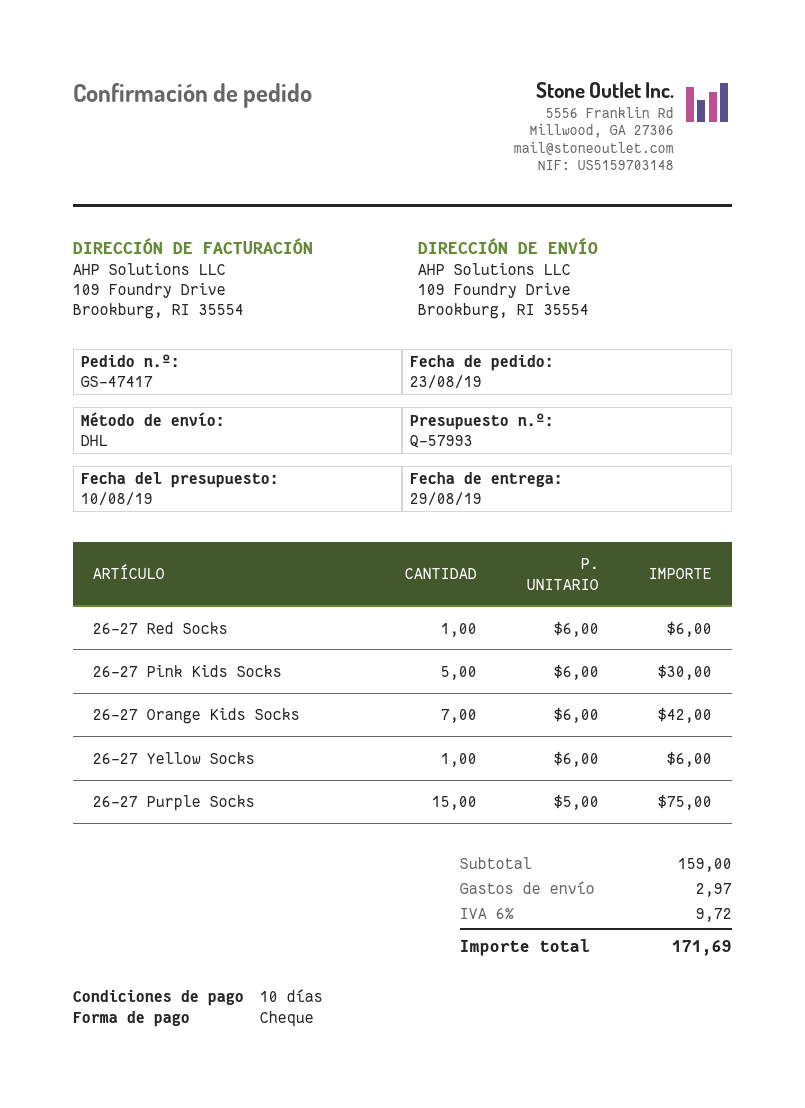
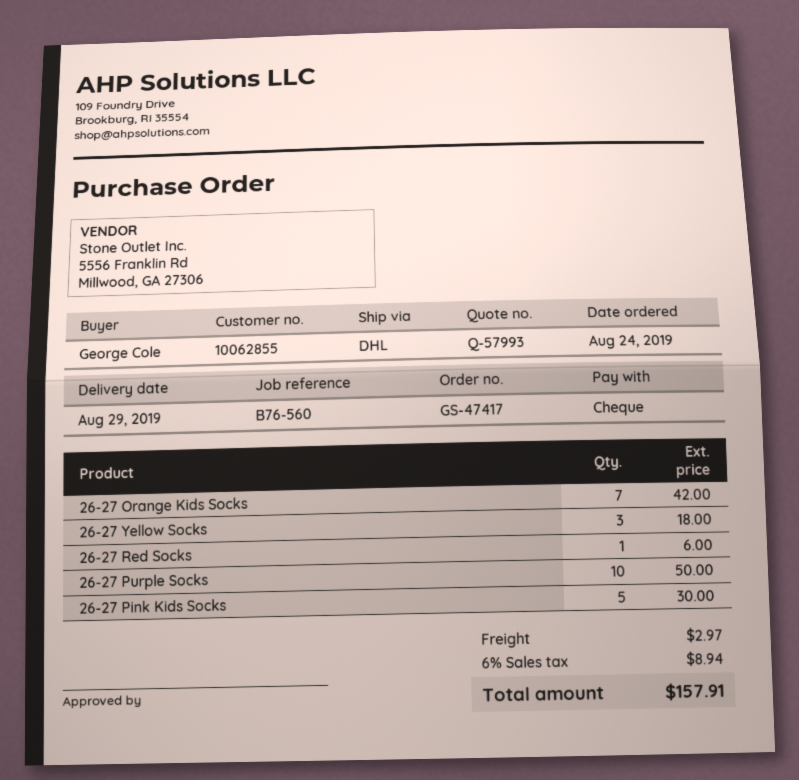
order date: 2019-08-23 -> 2019-08-24
26-27 Yellow Socks: 1 for 6.00 -> 3 for 18.00
26-27 Purple Socks: 15 for 75.00 -> 10 for 50.00
tax: 6% = 9.72 -> 6% = 8.94
total: 171.69 -> 157.91

